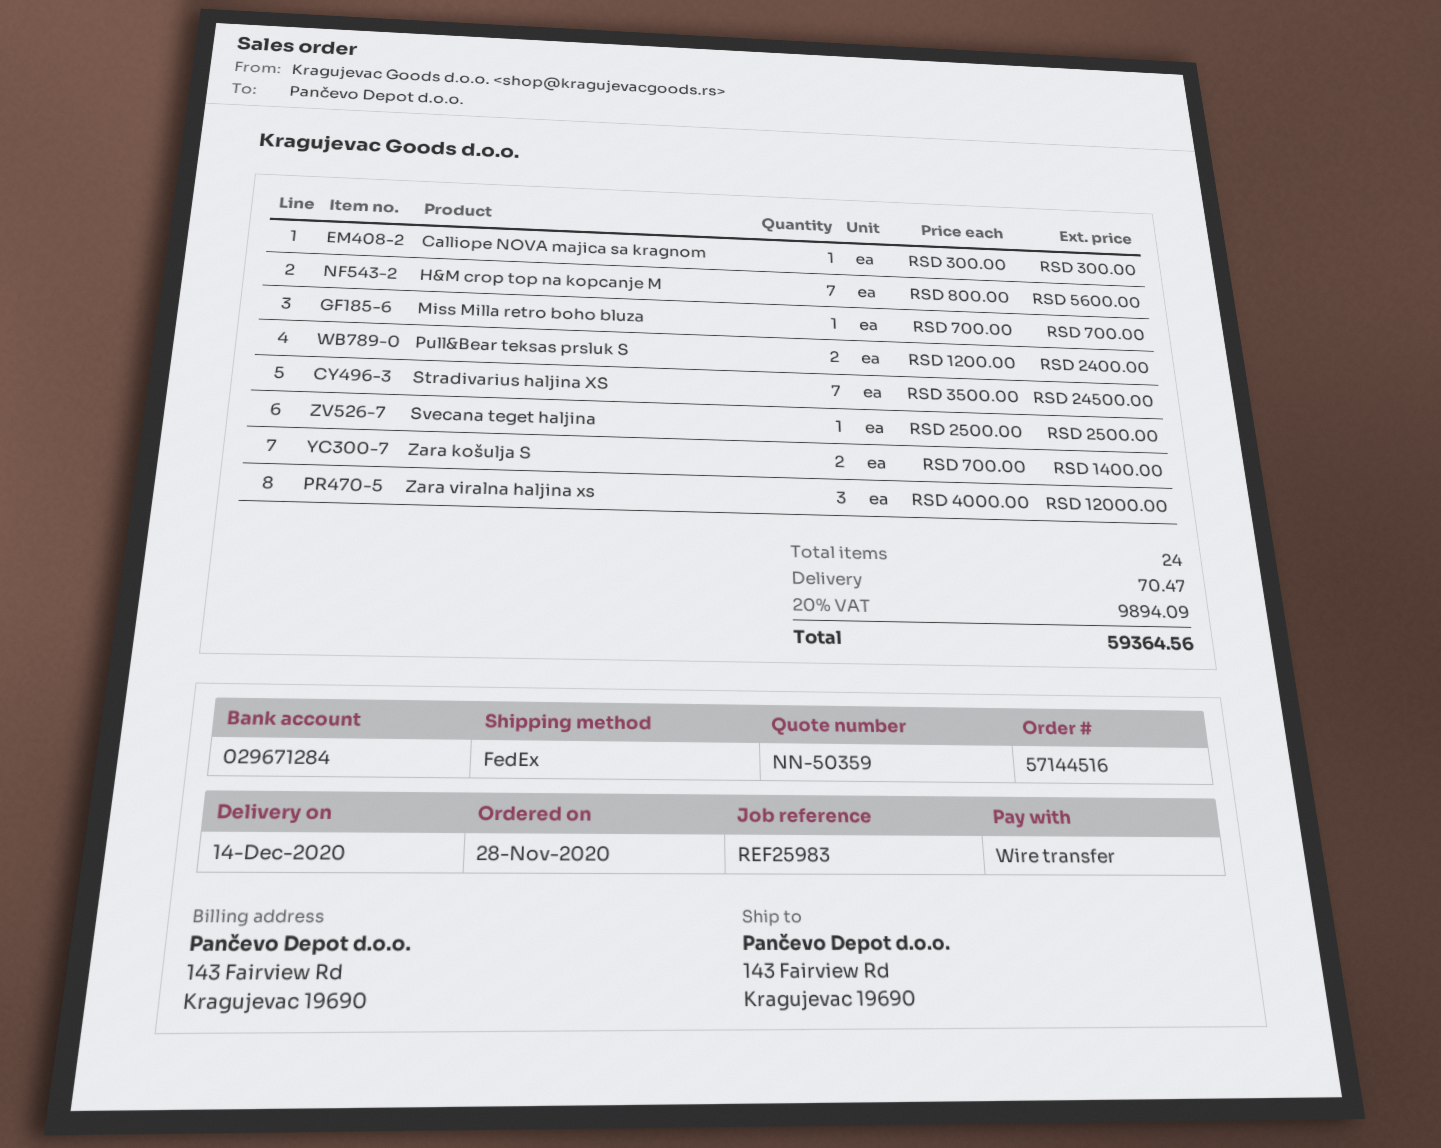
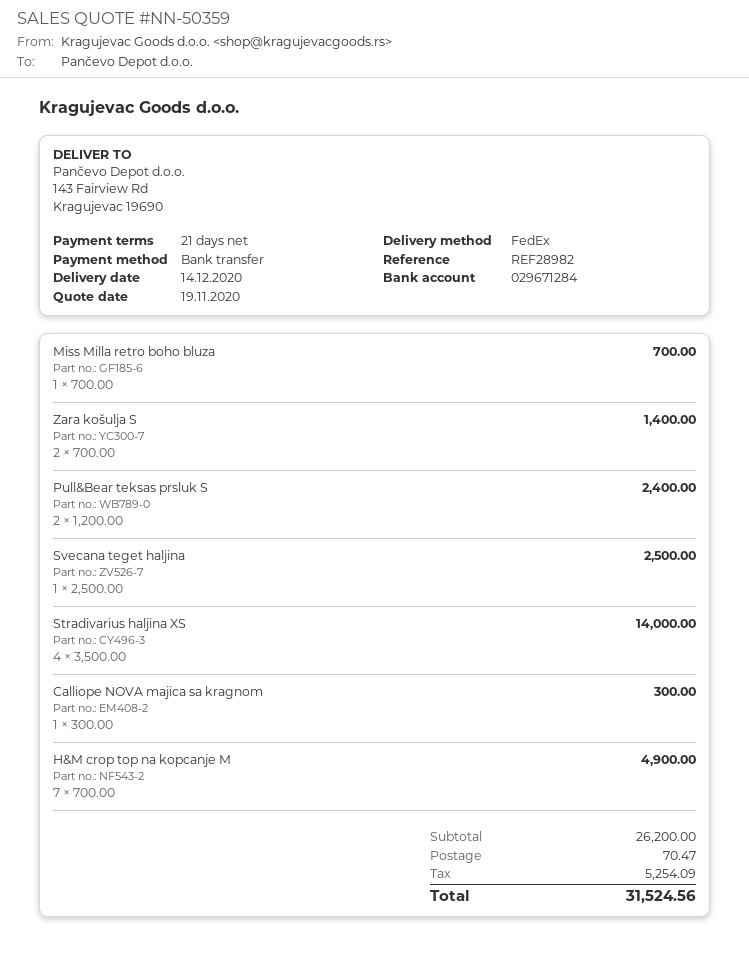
reference: REF25983 -> REF28982
H&M crop top na kopcanje M: 7 x 800.00 = 5600.00 -> 7 x 700.00 = 4900.00
Stradivarius haljina XS: 7 x 3500.00 = 24500.00 -> 4 x 3500.00 = 14000.00
Zara viralna haljina xs: 3 x 4000.00 = 12000.00 -> none
tax: 9894.09 -> 5254.09
total: 59364.56 -> 31524.56

